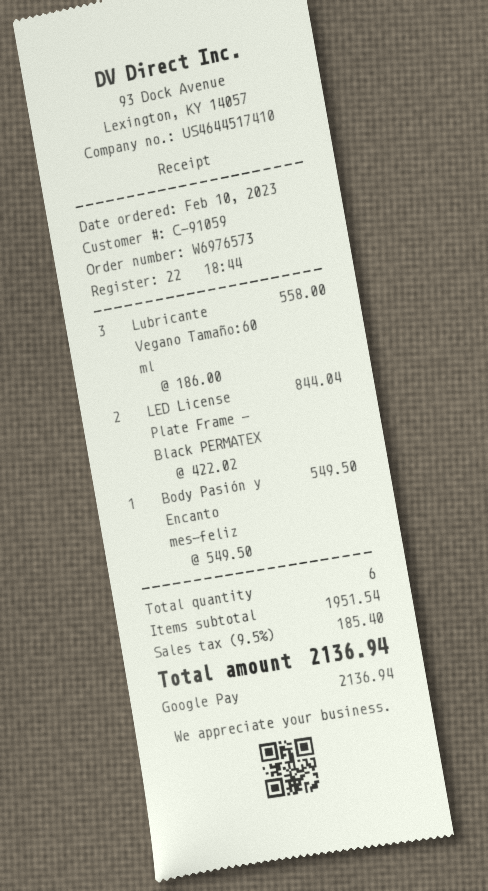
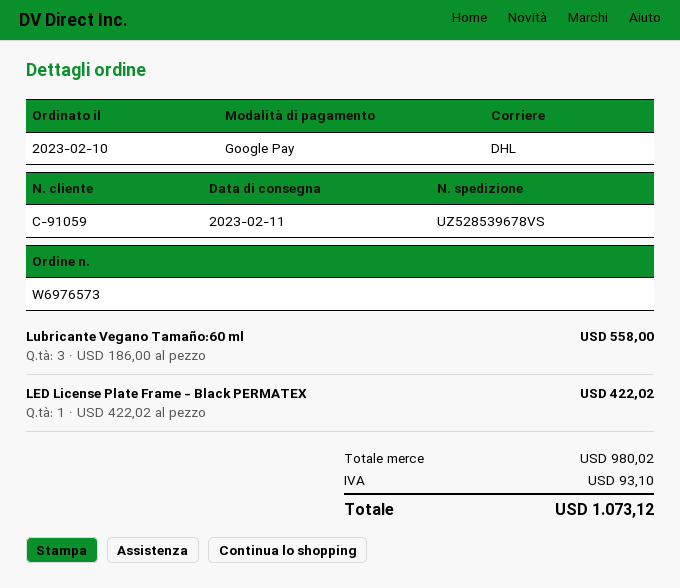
LED License Plate Frame - Black PERMATEX: 2 x 422.02 = 844.04 -> 1 x 422.02 = 422.02
Body Pasión y Encanto mes-feliz: 1 x 549.50 = 549.50 -> none
subtotal: 1951.54 -> 980.02
tax: 185.40 -> 93.10
total: 2136.94 -> 1073.12

